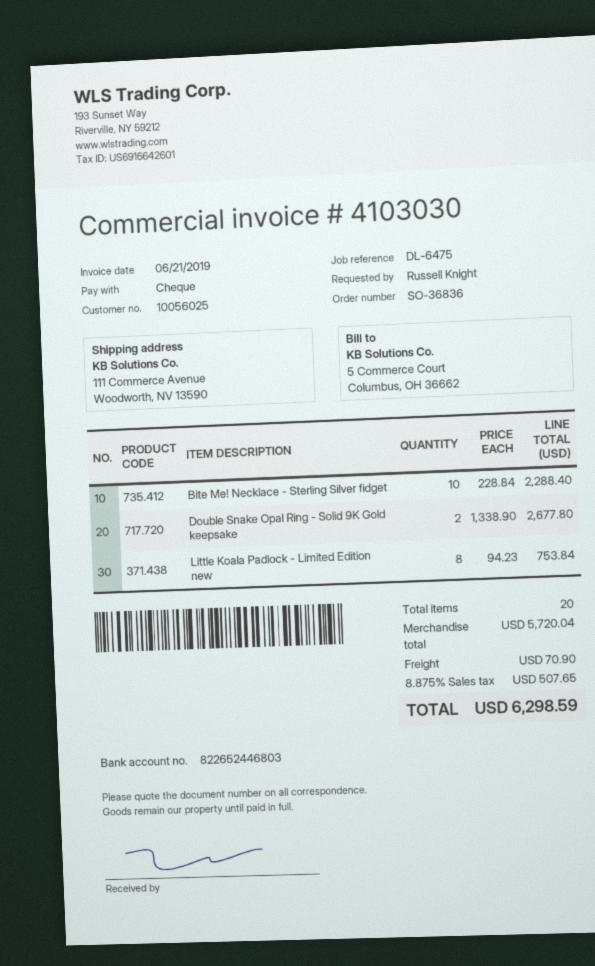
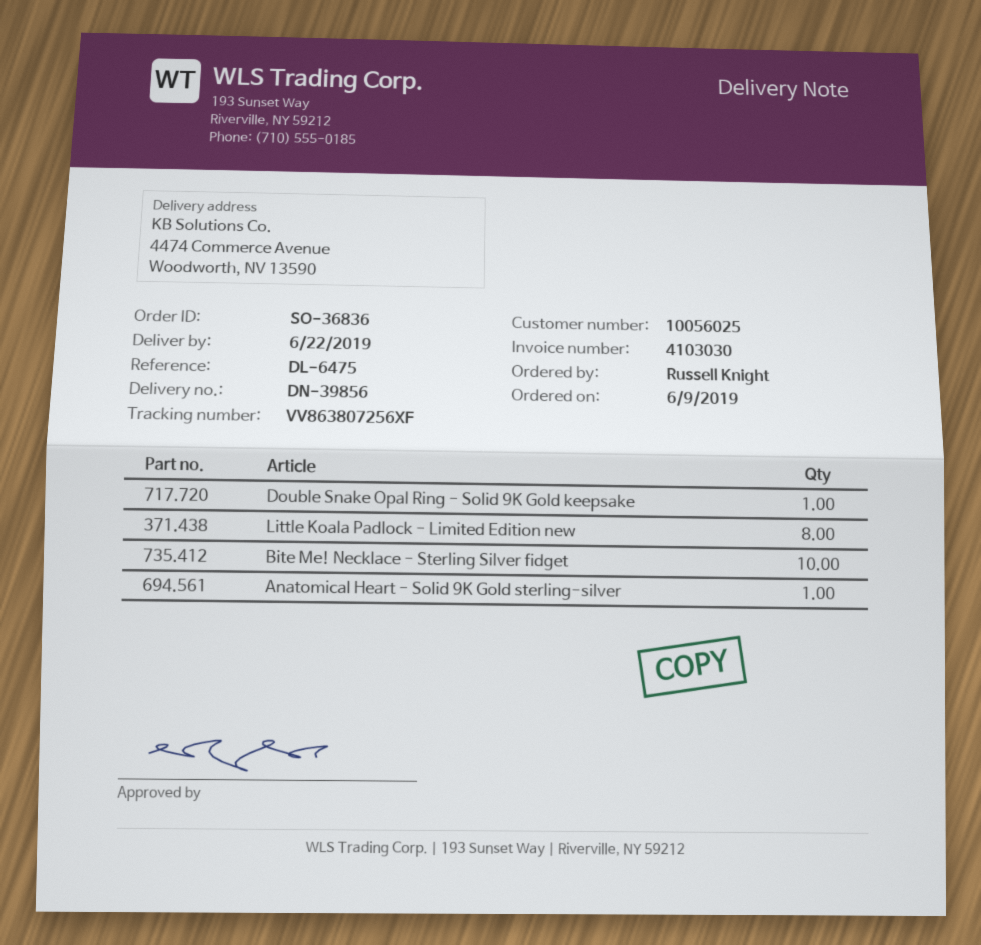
ship to: 111 Commerce Avenue, Woodworth, NV 13590 -> 4474 Commerce Avenue, Woodworth, NV 13590
Double Snake Opal Ring - Solid 9K Gold keepsake: 2 -> 1
Anatomical Heart - Solid 9K Gold sterling-silver: none -> 1

